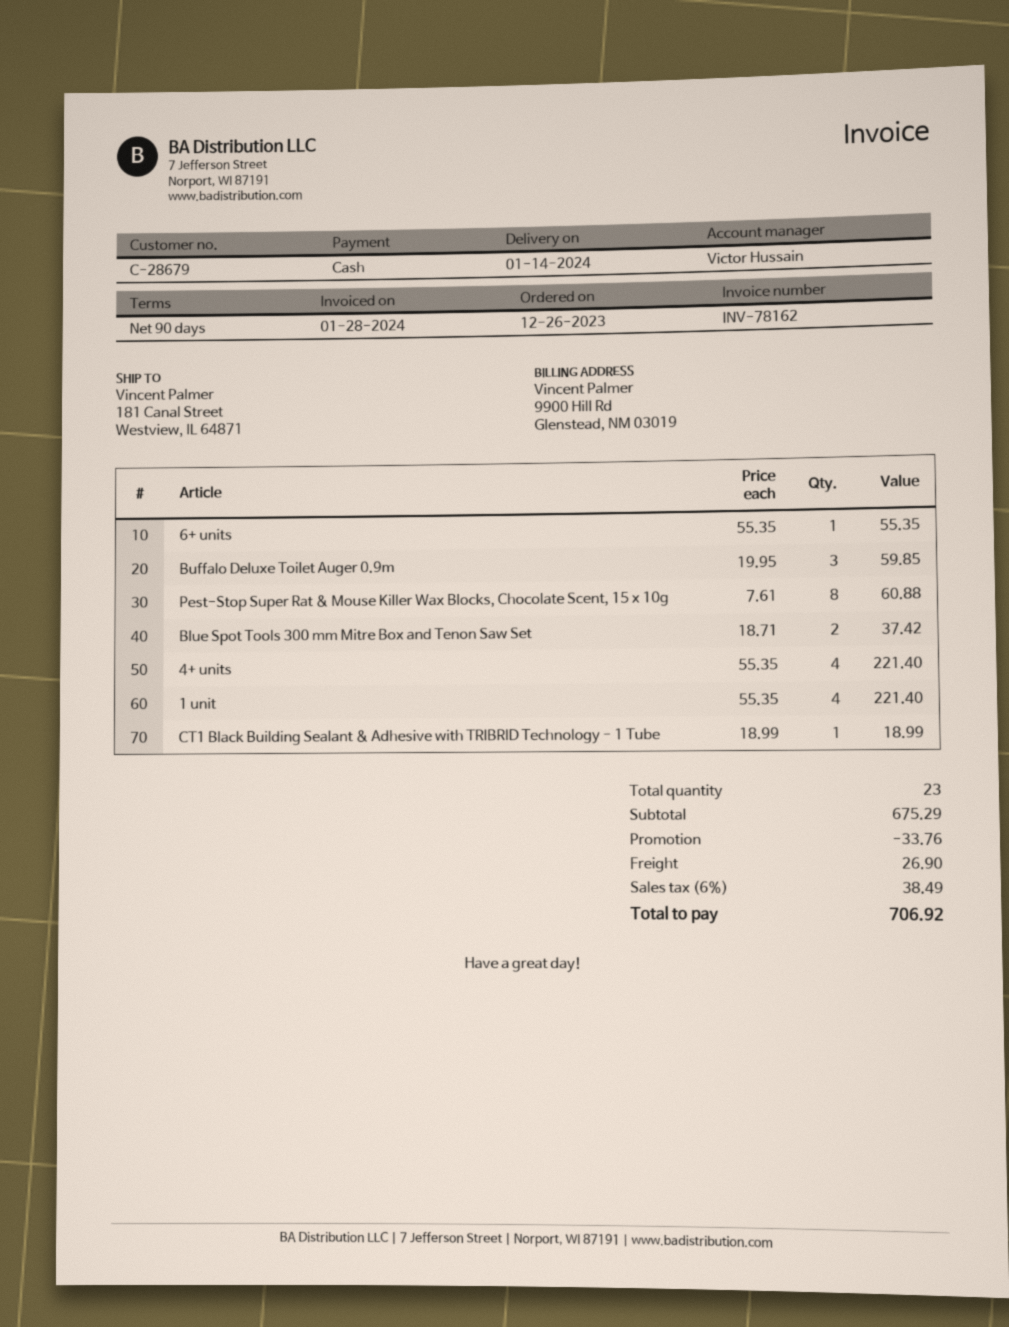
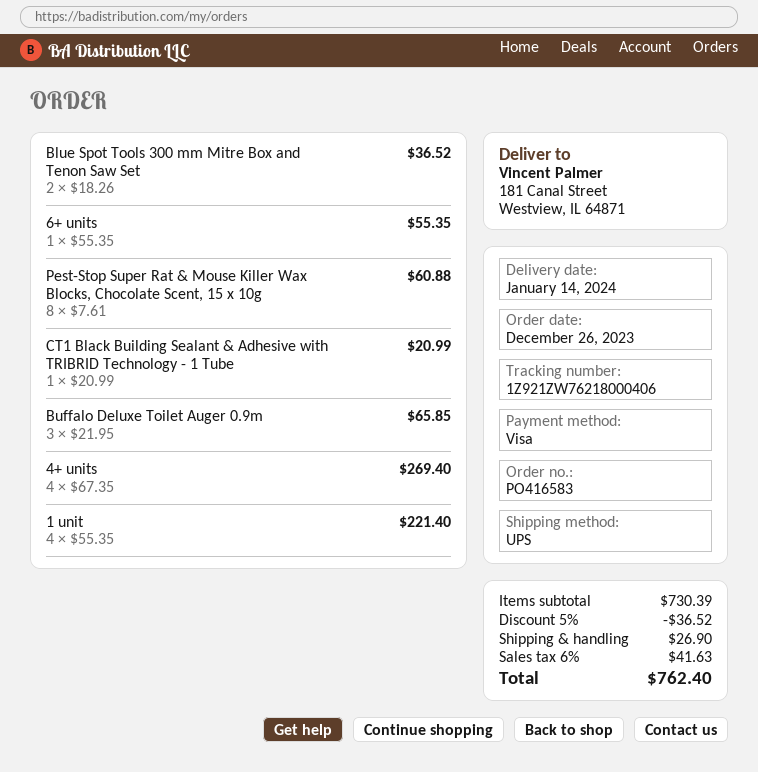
payment method: cash -> Visa
Buffalo Deluxe Toilet Auger 0.9m: 3 x 19.95 = 59.85 -> 3 x 21.95 = 65.85
Blue Spot Tools 300 mm Mitre Box and Tenon Saw Set: 2 x 18.71 = 37.42 -> 2 x 18.26 = 36.52
4+ units: 4 x 55.35 = 221.40 -> 4 x 67.35 = 269.40
CT1 Black Building Sealant & Adhesive with TRIBRID Technology - 1 Tube: 1 x 18.99 = 18.99 -> 1 x 20.99 = 20.99
subtotal: 675.29 -> 730.39
discount: 33.76 -> 36.52
tax: 6% = 38.49 -> 6% = 41.63
total: 706.92 -> 762.40

